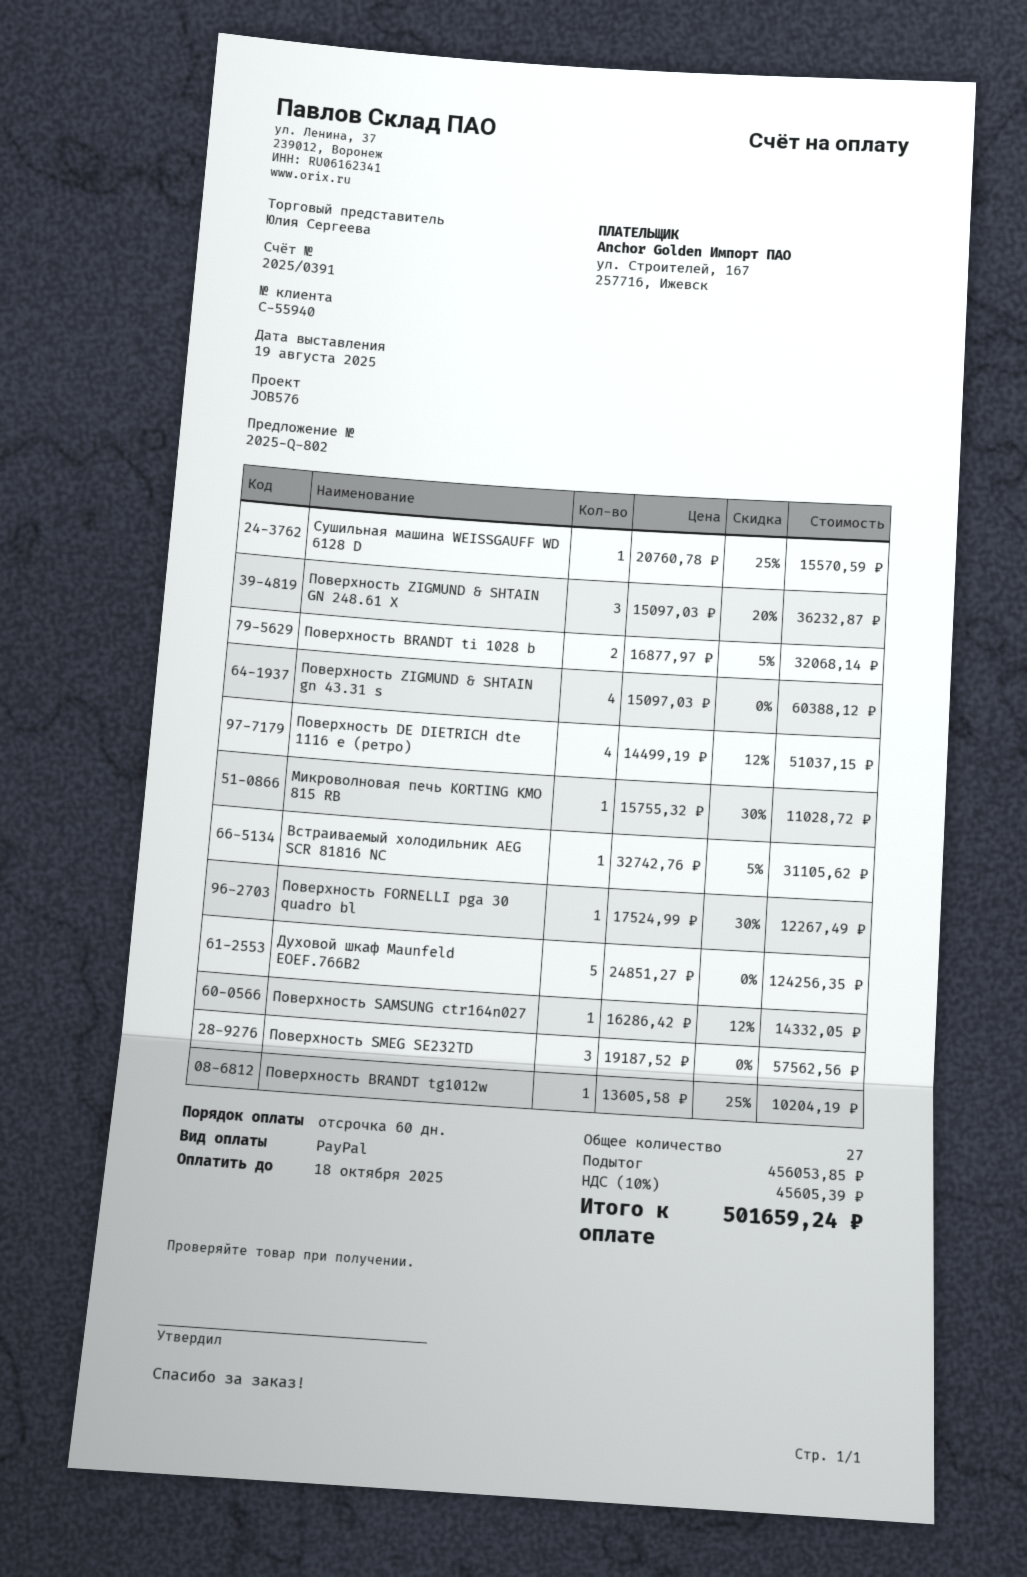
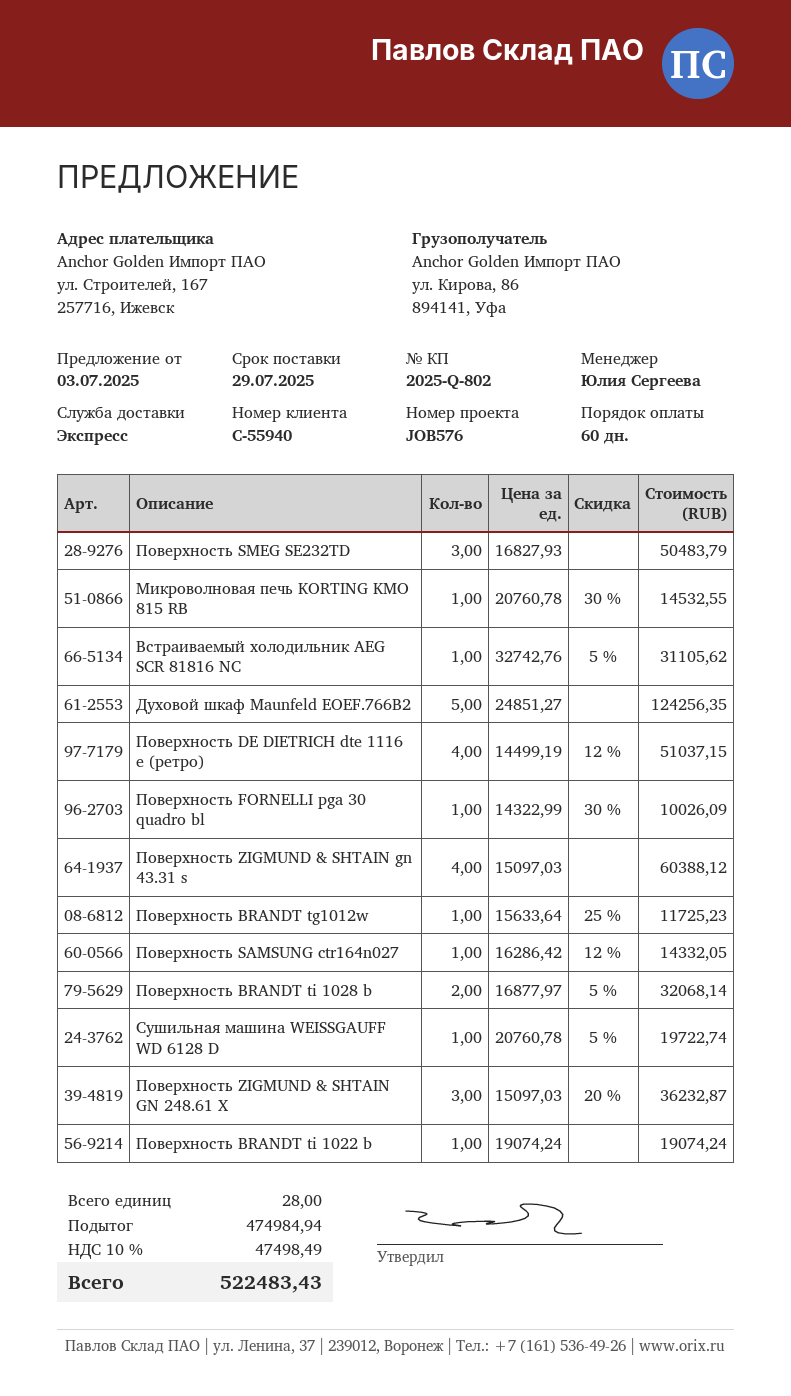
Сушильная машина WEISSGAUFF WD 6128 D: 1 x 20760.78 - 25% = 15570.59 -> 1 x 20760.78 - 5% = 19722.74
Микроволновая печь KORTING KMO 815 RB: 1 x 15755.32 - 30% = 11028.72 -> 1 x 20760.78 - 30% = 14532.55
Поверхность FORNELLI pga 30 quadro bl: 1 x 17524.99 - 30% = 12267.49 -> 1 x 14322.99 - 30% = 10026.09
Поверхность SMEG SE232TD: 3 x 19187.52 = 57562.56 -> 3 x 16827.93 = 50483.79
Поверхность BRANDT tg1012w: 1 x 13605.58 - 25% = 10204.19 -> 1 x 15633.64 - 25% = 11725.23
Поверхность BRANDT ti 1022 b: none -> 1 x 19074.24 = 19074.24
total quantity: 27 -> 28
subtotal: 456053.85 -> 474984.94
tax: 10% = 45605.39 -> 10% = 47498.49
total: 501659.24 -> 522483.43

